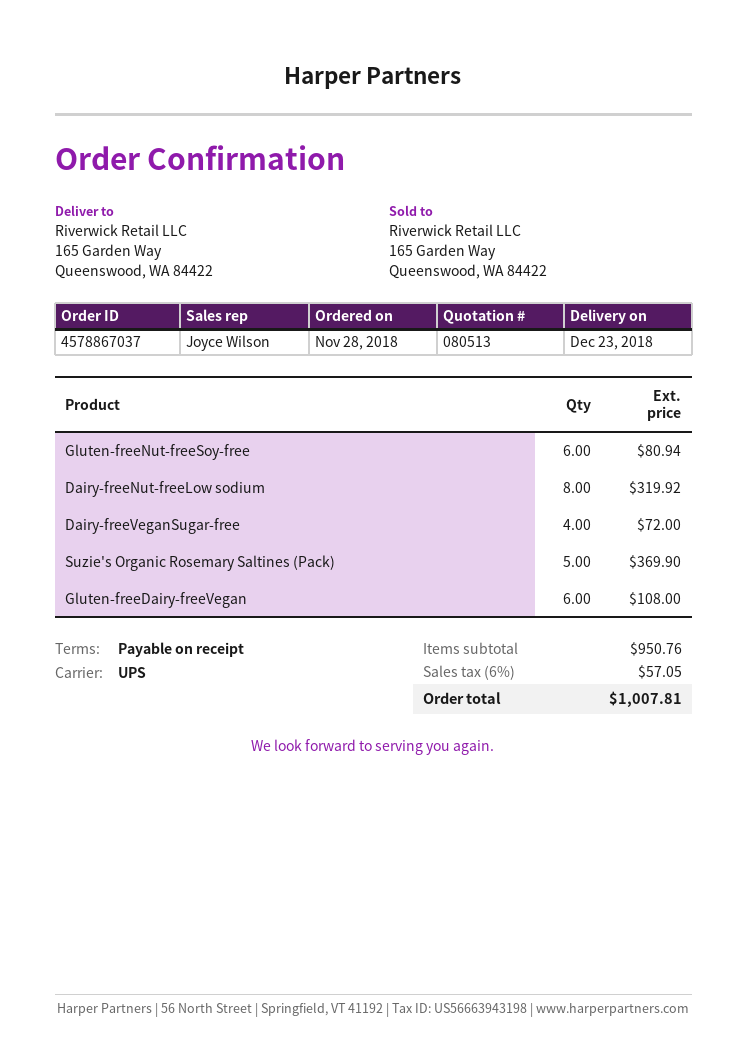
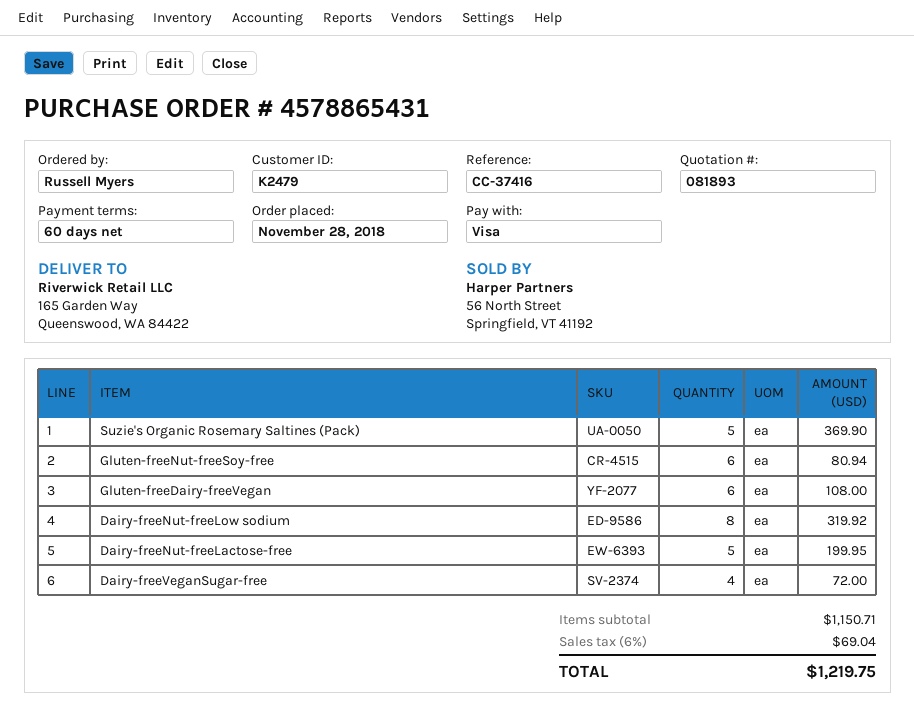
quote number: 080513 -> 081893
order number: 4578867037 -> 4578865431
payment terms: on receipt -> 60 days
Dairy-freeNut-freeLactose-free: none -> 5 for 199.95
subtotal: 950.76 -> 1150.71
tax: 6% = 57.05 -> 6% = 69.04
total: 1007.81 -> 1219.75

